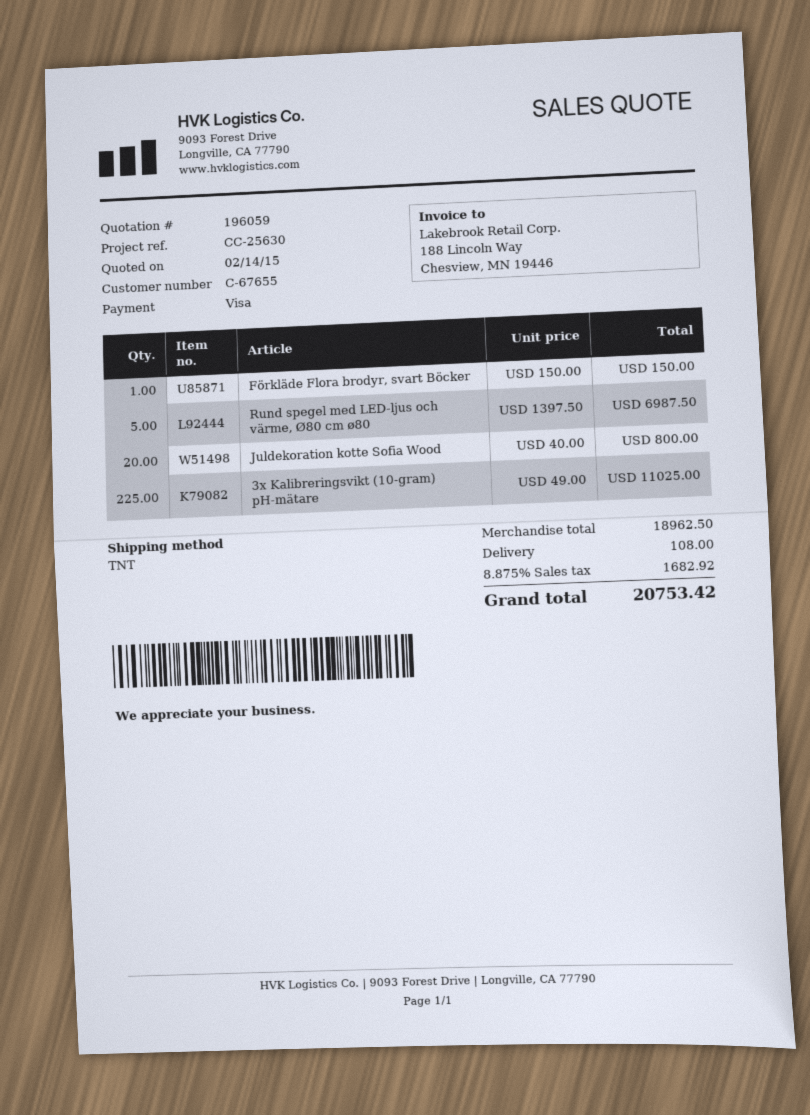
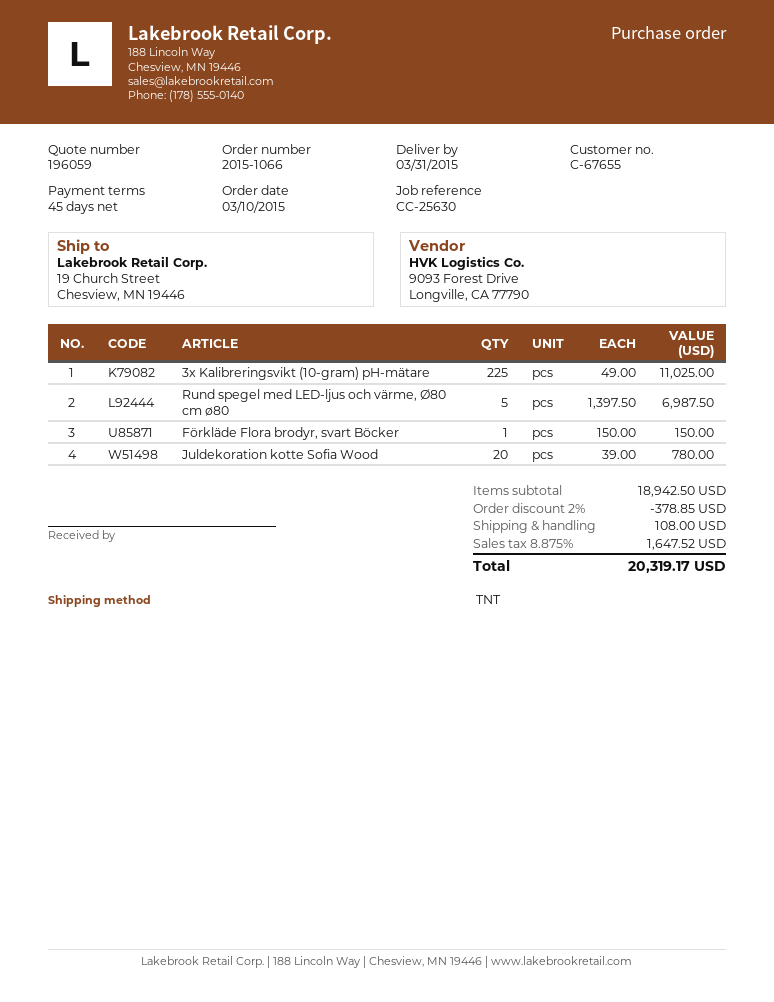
Juldekoration kotte Sofia Wood: 20 x 40.00 = 800.00 -> 20 x 39.00 = 780.00
subtotal: 18962.50 -> 18942.50
discount: none -> 2% = 378.85
tax: 8.875% = 1682.92 -> 8.875% = 1647.52
total: 20753.42 -> 20319.17

